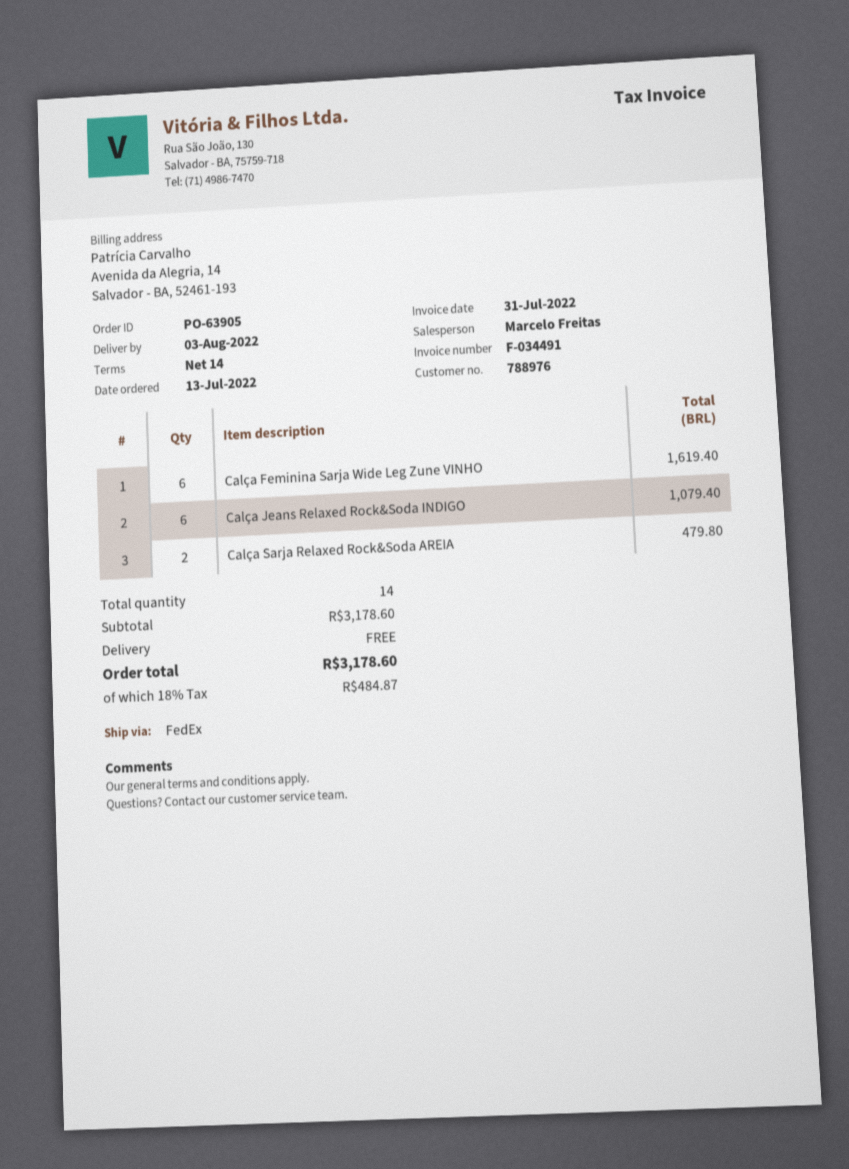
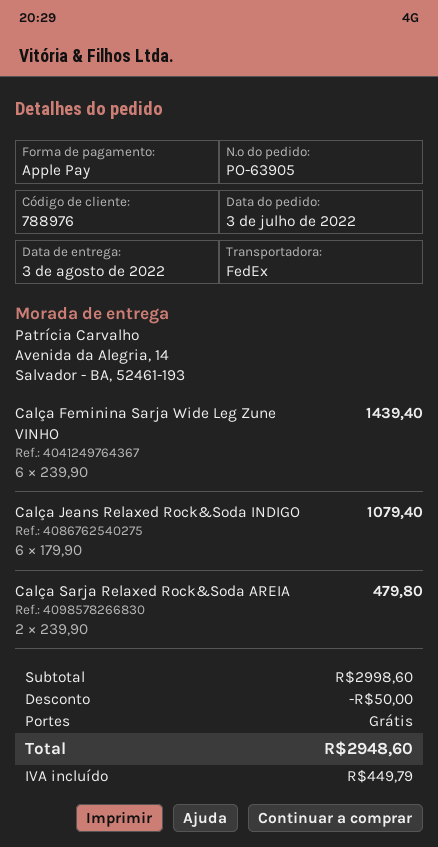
order date: 2022-07-13 -> 2022-07-03
Calça Feminina Sarja Wide Leg Zune VINHO: 6 for 1619.40 -> 6 for 1439.40
subtotal: 3178.60 -> 2998.60
discount: none -> 50.00
tax: 484.87 -> 449.79
total: 3178.60 -> 2948.60

